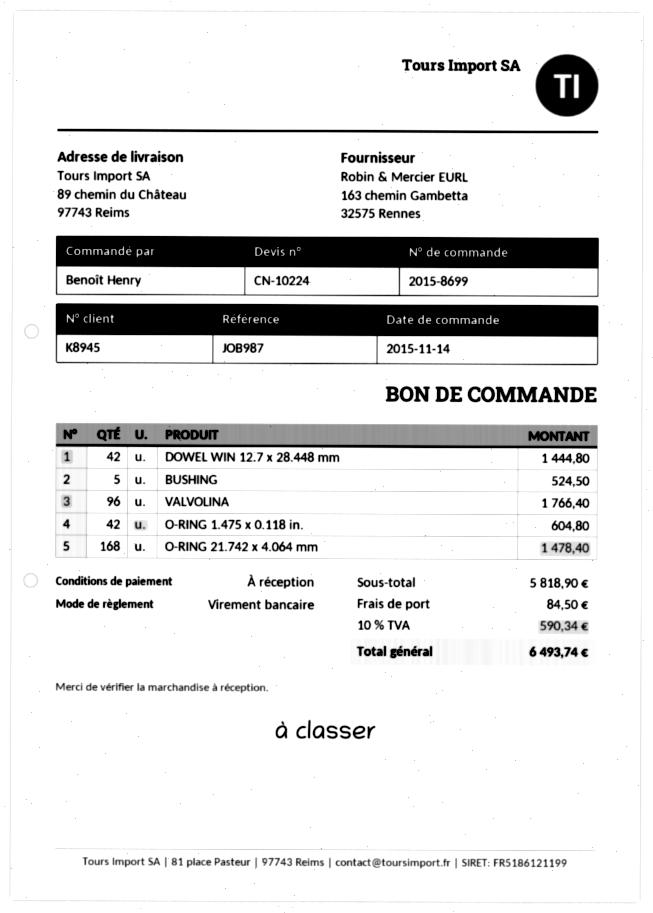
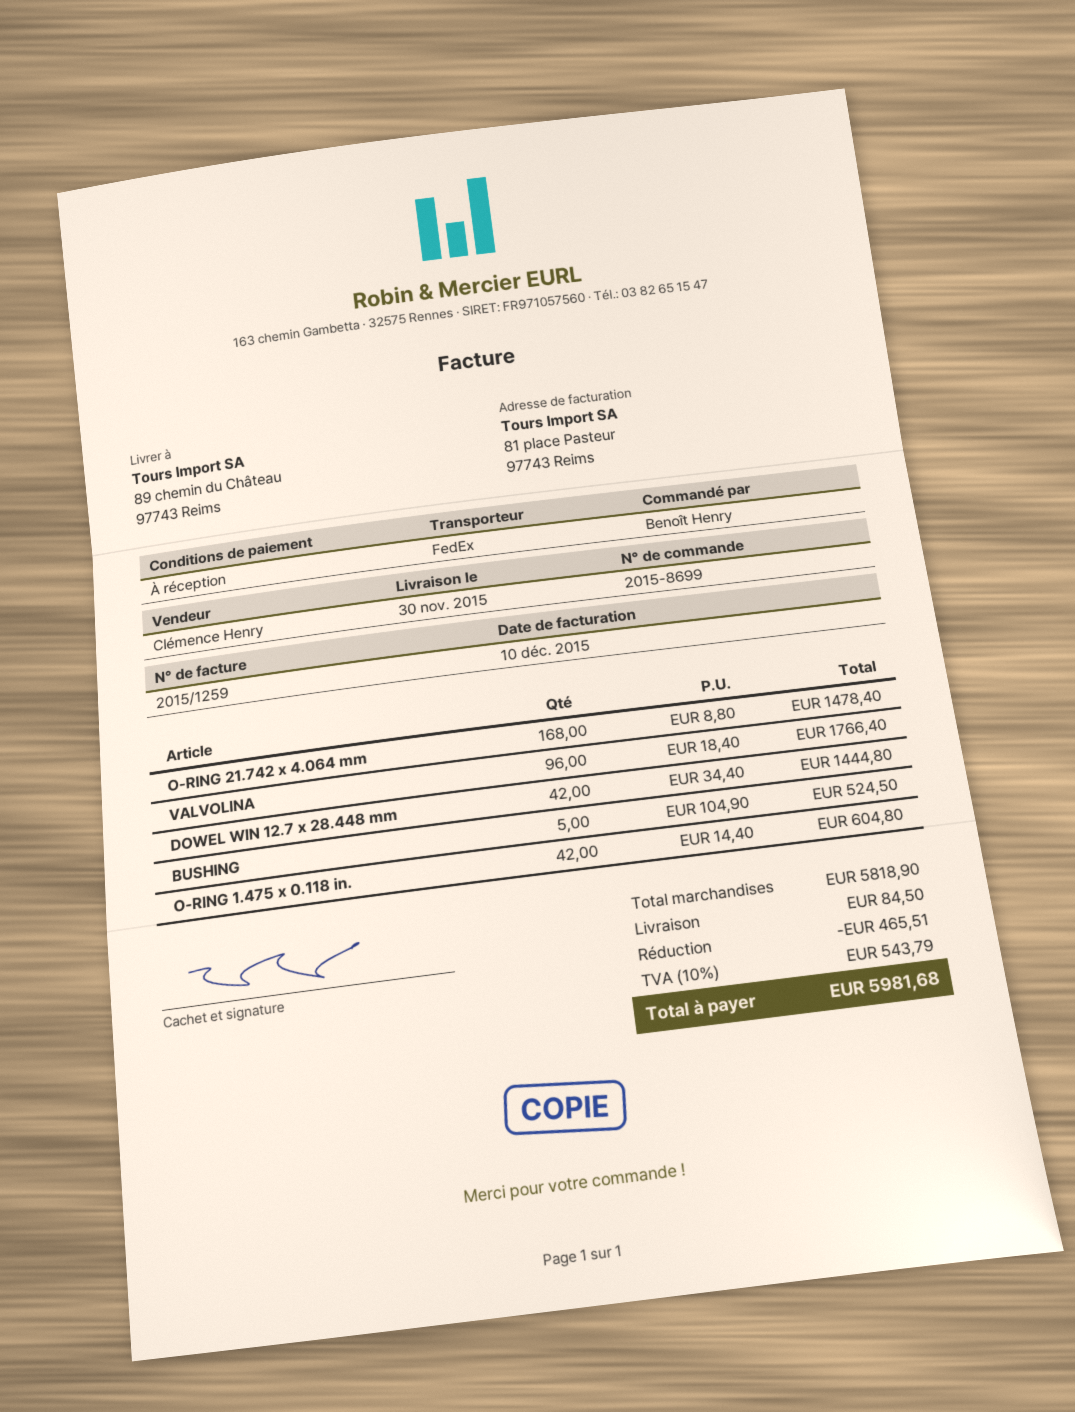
discount: none -> 465.51
tax: 10% = 590.34 -> 10% = 543.79
total: 6493.74 -> 5981.68

